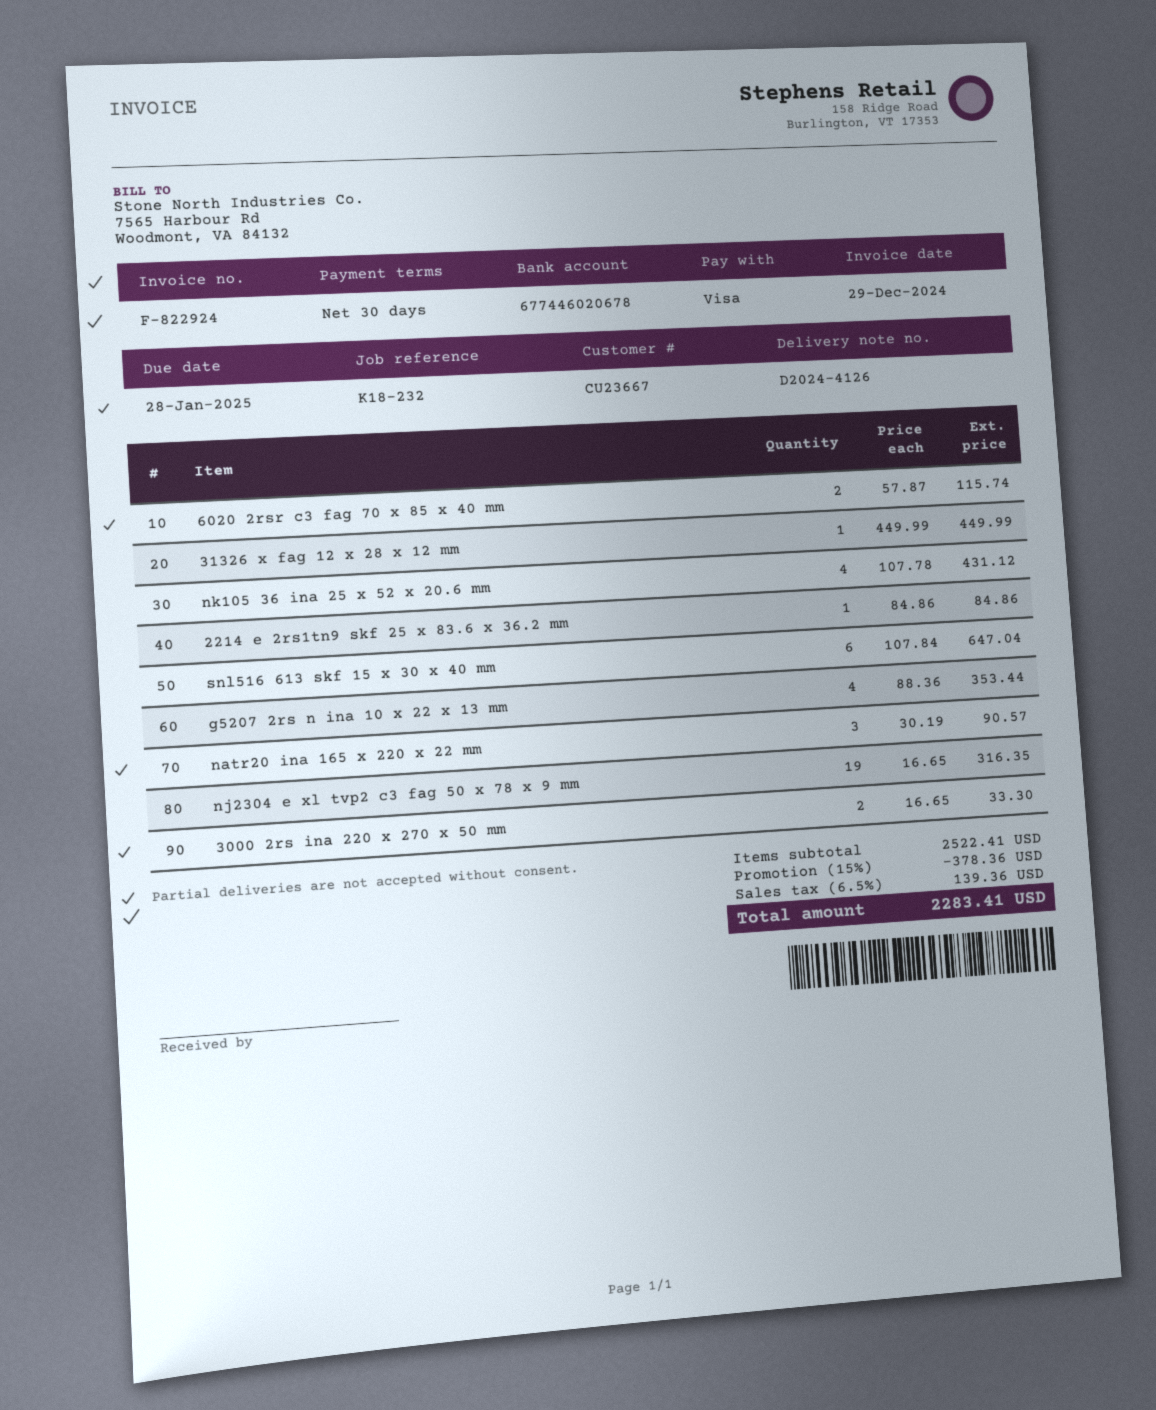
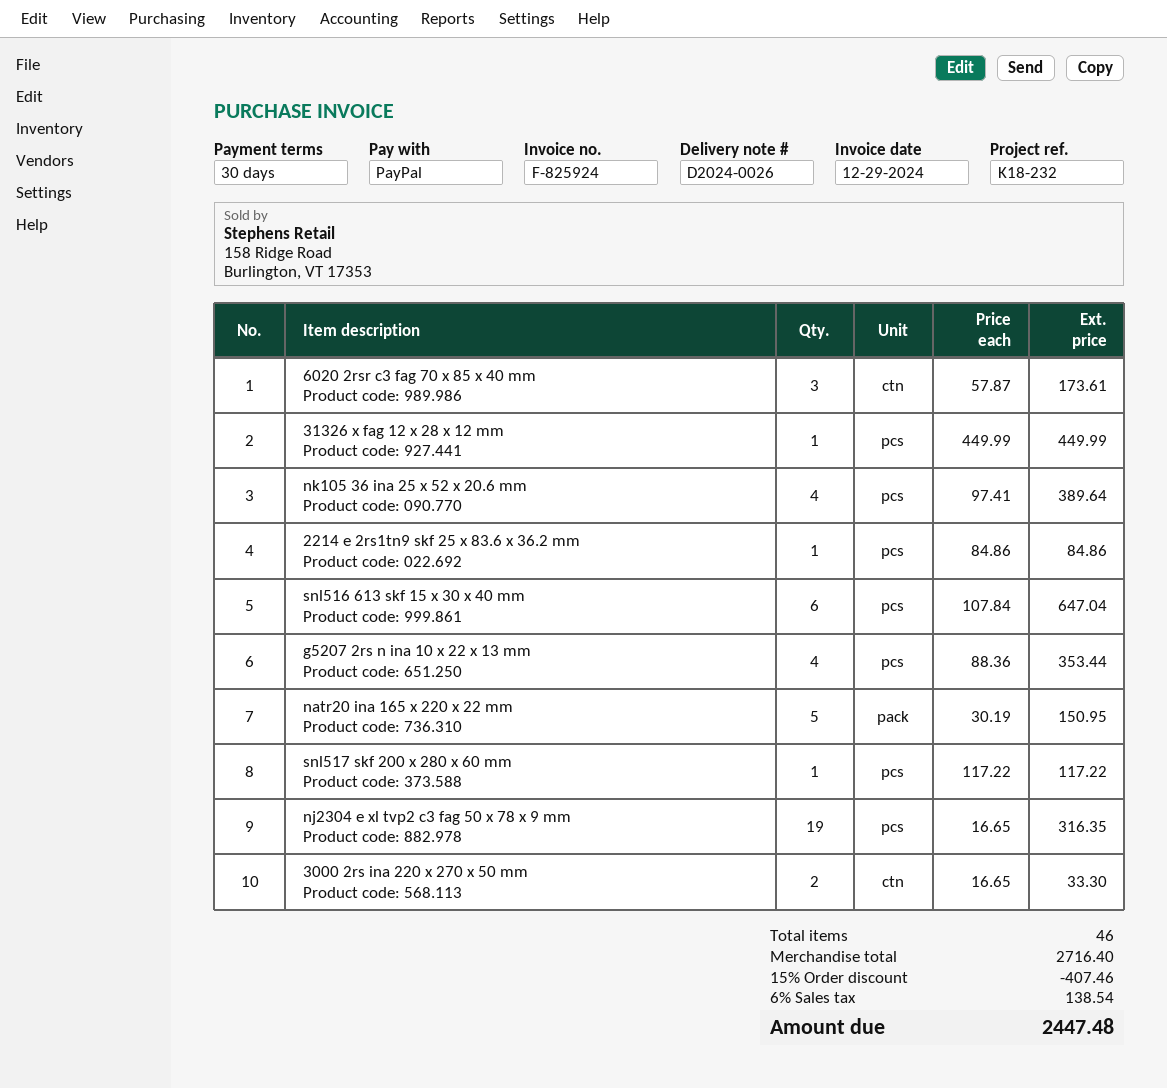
delivery note number: D2024-4126 -> D2024-0026
invoice number: F-822924 -> F-825924
payment method: Visa -> PayPal
6020 2rsr c3 fag 70 x 85 x 40 mm: 2 x 57.87 = 115.74 -> 3 x 57.87 = 173.61
nk105 36 ina 25 x 52 x 20.6 mm: 4 x 107.78 = 431.12 -> 4 x 97.41 = 389.64
natr20 ina 165 x 220 x 22 mm: 3 x 30.19 = 90.57 -> 5 x 30.19 = 150.95
snl517 skf 200 x 280 x 60 mm: none -> 1 x 117.22 = 117.22
subtotal: 2522.41 -> 2716.40
discount: 15% = 378.36 -> 15% = 407.46
tax: 6.5% = 139.36 -> 6% = 138.54
total: 2283.41 -> 2447.48

